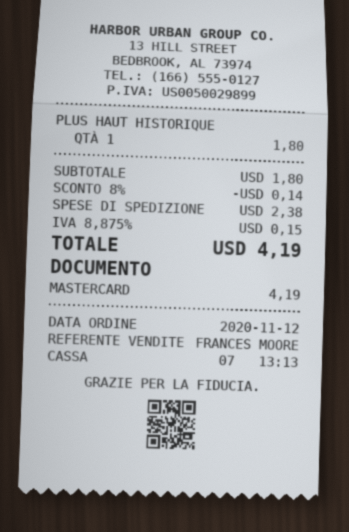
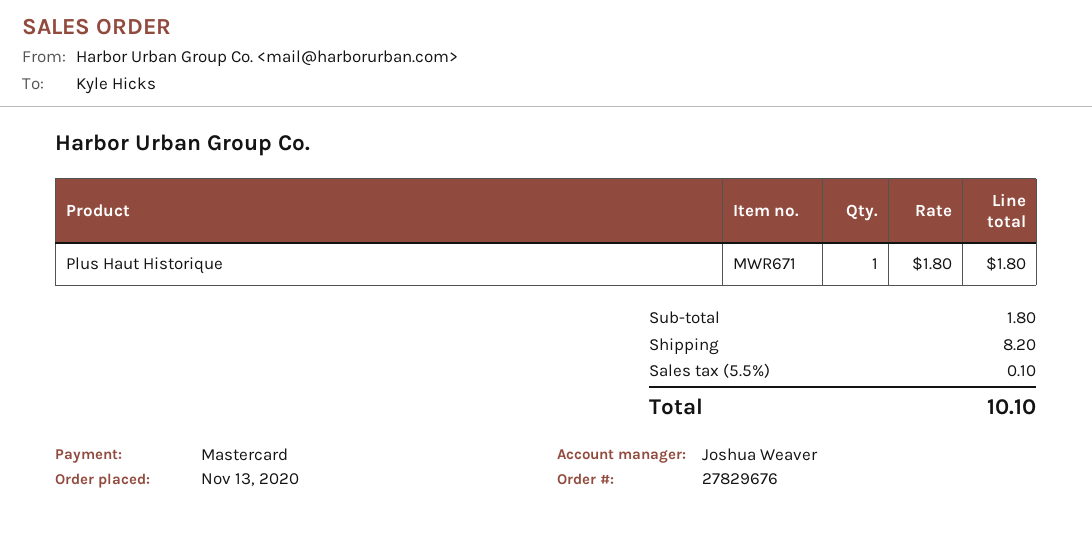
order date: 2020-11-12 -> 2020-11-13
sales rep: FRANCES MOORE -> Joshua Weaver
discount: 8% = 0.14 -> none
shipping: 2.38 -> 8.20
tax: 8.875% = 0.15 -> 5.5% = 0.10
total: 4.19 -> 10.10

